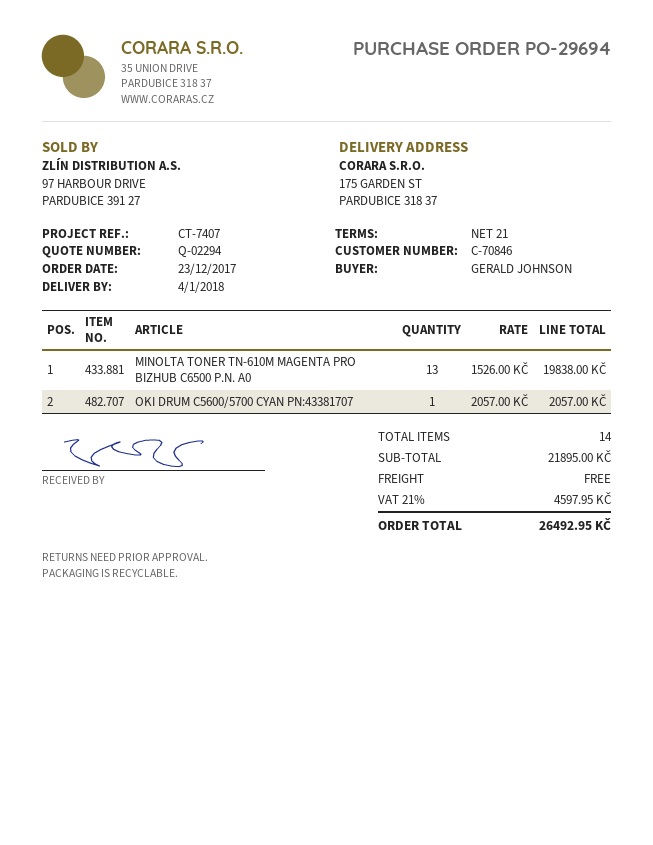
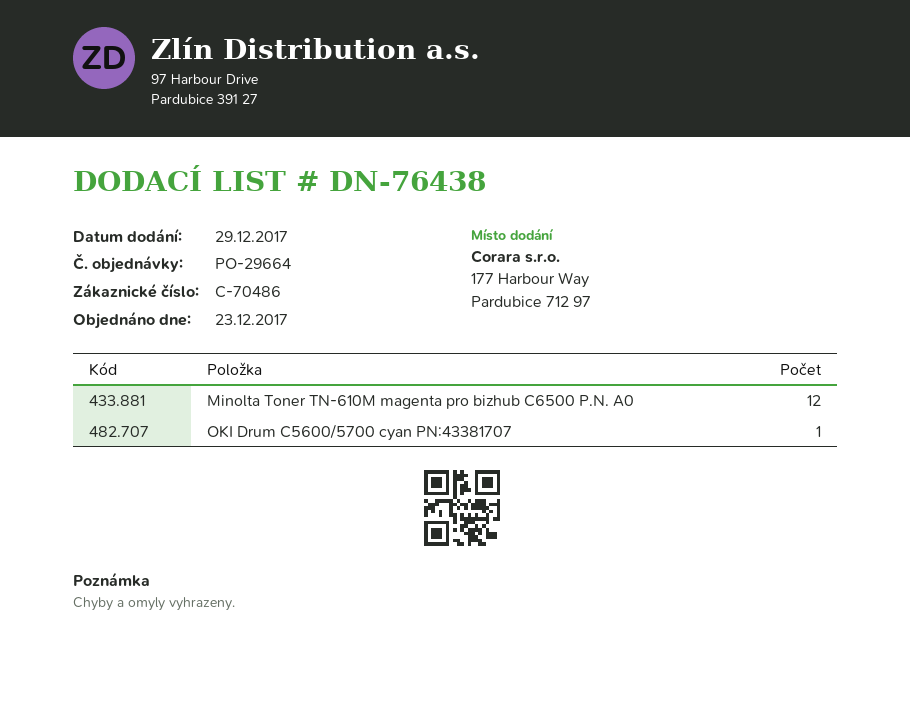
order number: PO-29694 -> PO-29664
delivery date: 2018-01-04 -> 2017-12-29
customer number: C-70846 -> C-70486
ship to: 175 GARDEN ST, PARDUBICE 318 37 -> 177 Harbour Way, Pardubice 712 97
MINOLTA TONER TN-610M MAGENTA PRO BIZHUB C6500 P.N. A0: 13 -> 12

